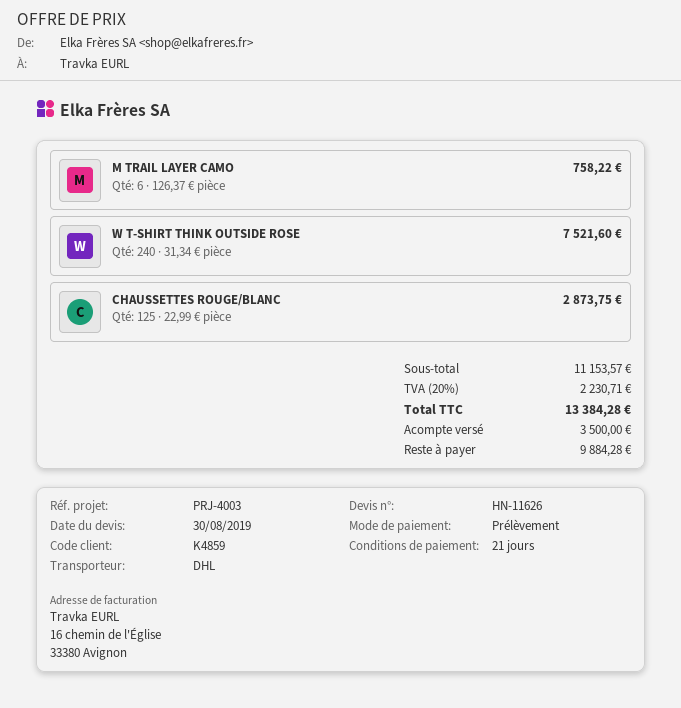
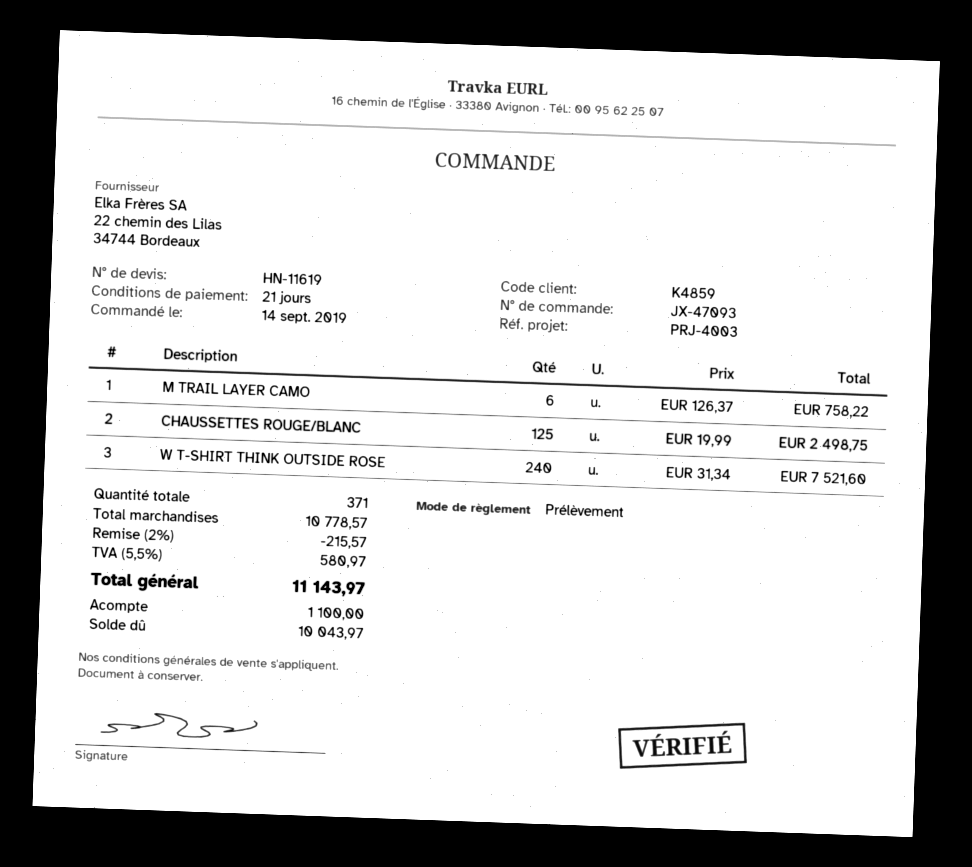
quote number: HN-11626 -> HN-11619
CHAUSSETTES ROUGE/BLANC: 125 x 22.99 = 2873.75 -> 125 x 19.99 = 2498.75
subtotal: 11153.57 -> 10778.57
discount: none -> 2% = 215.57
tax: 20% = 2230.71 -> 5.5% = 580.97
total: 13384.28 -> 11143.97
deposit: 3500.00 -> 1100.00
balance: 9884.28 -> 10043.97

